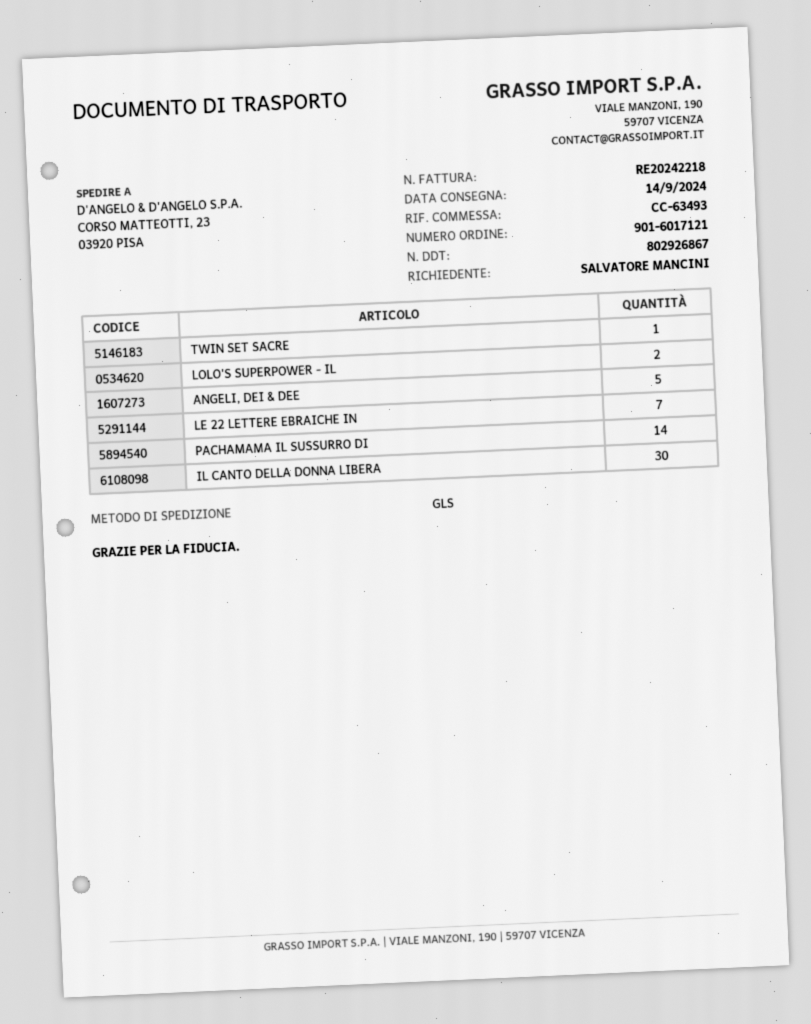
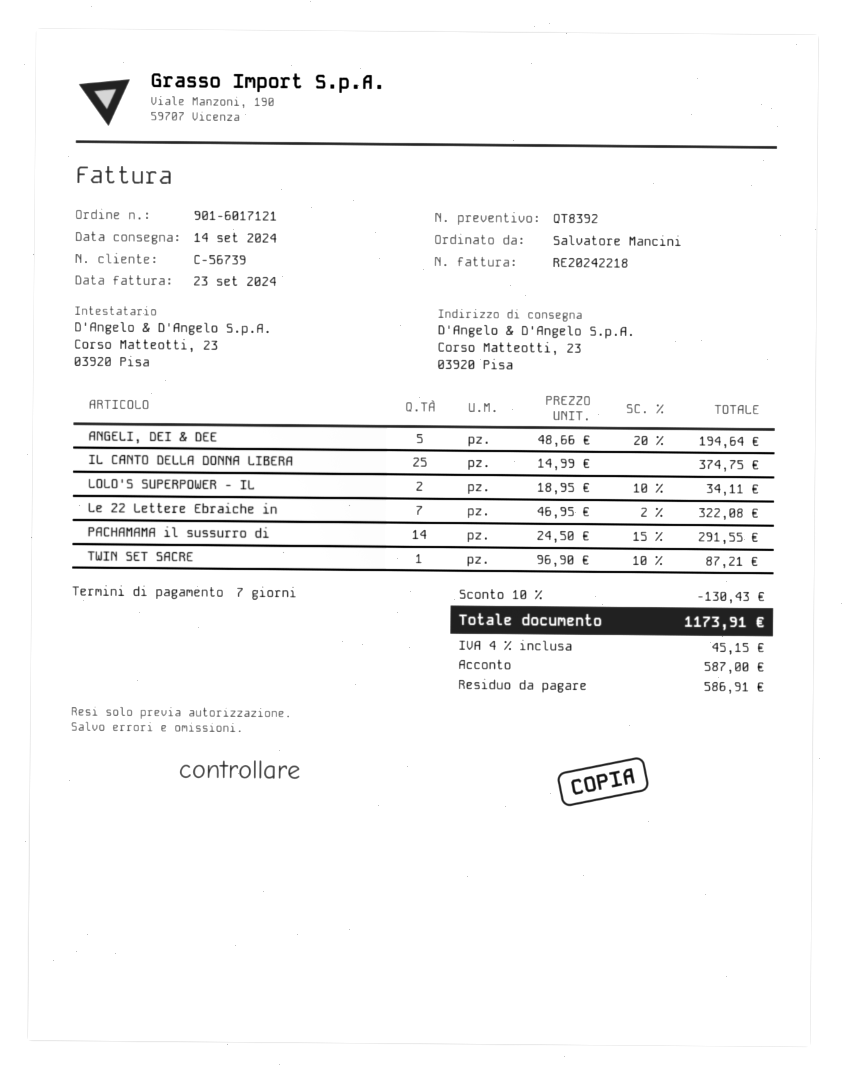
IL CANTO DELLA DONNA LIBERA: 30 -> 25

